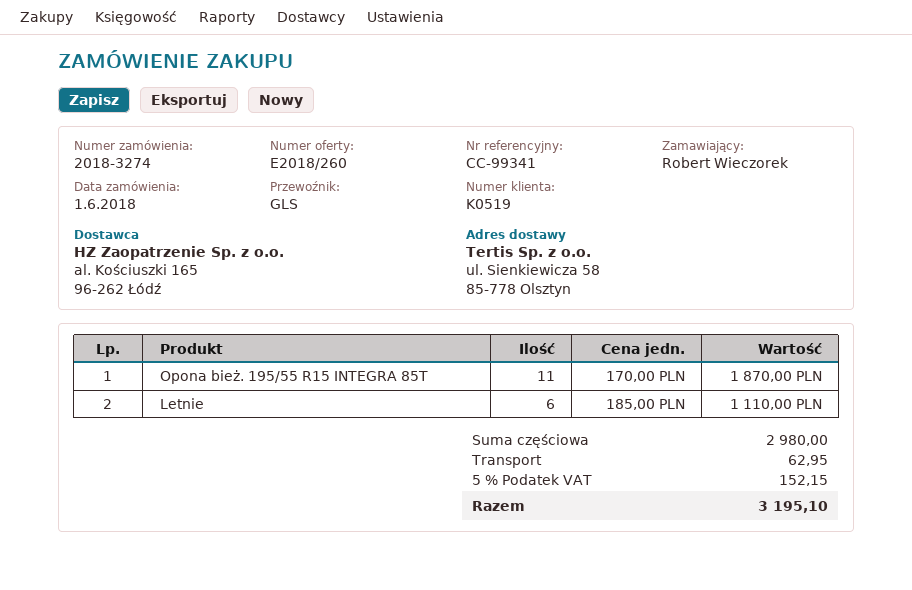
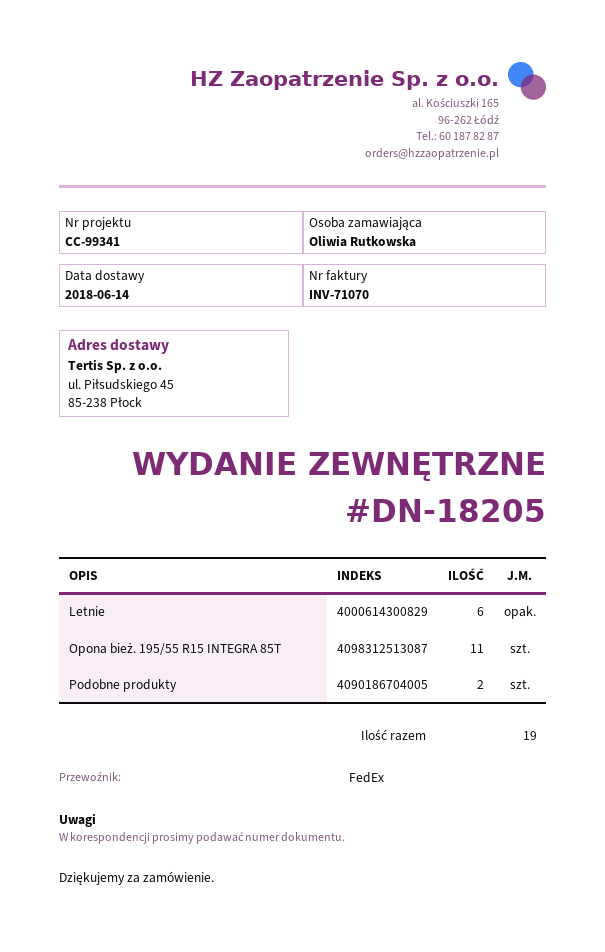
ordered by: Robert Wieczorek -> Oliwia Rutkowska
shipping method: GLS -> FedEx
ship to: ul. Sienkiewicza 58, 85-778 Olsztyn -> ul. Piłsudskiego 45, 85-238 Płock
Podobne produkty: none -> 2

